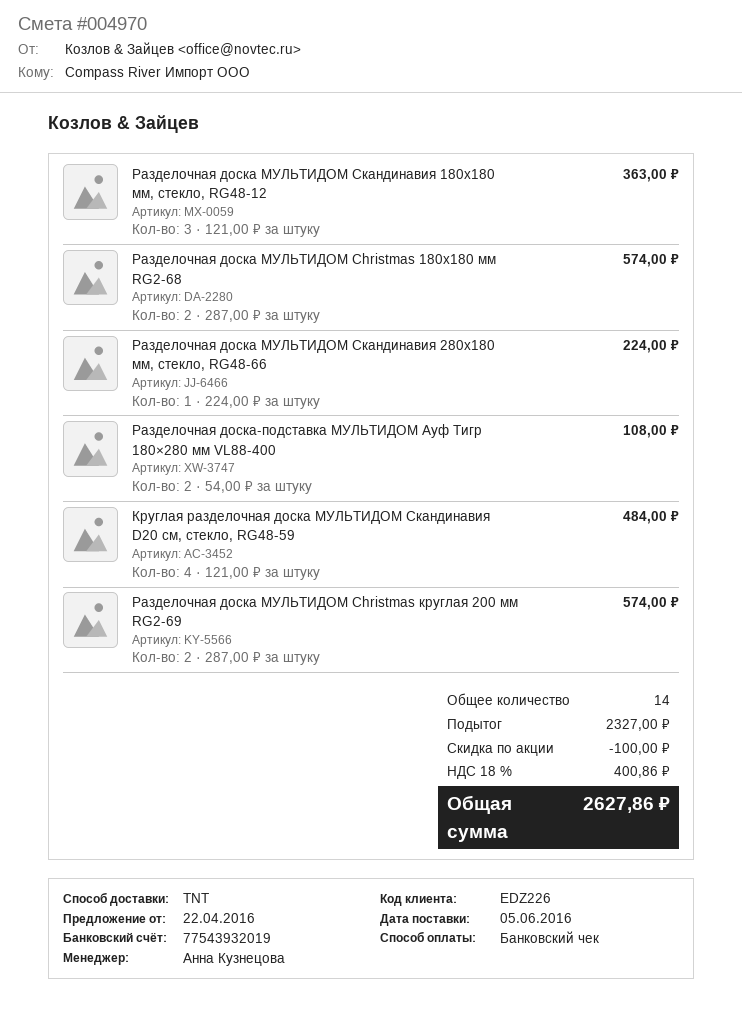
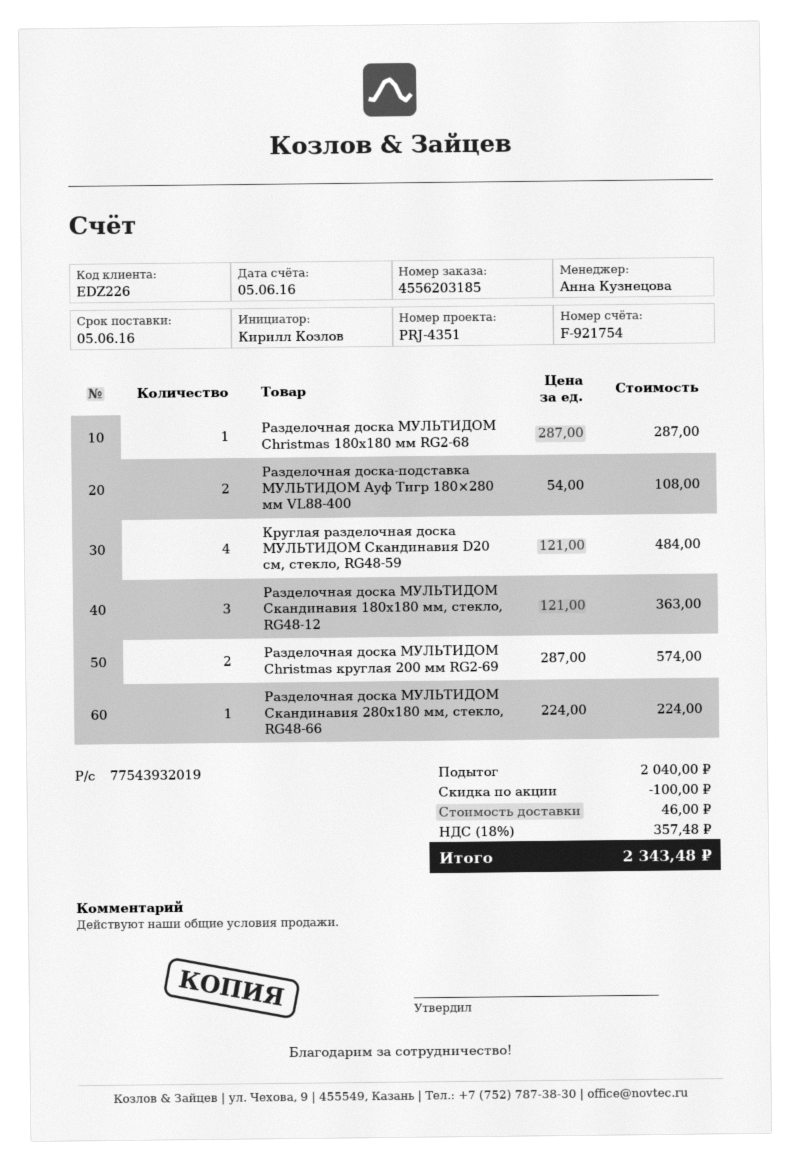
Разделочная доска МУЛЬТИДОМ Christmas 180x180 мм RG2-68: 2 x 287.00 = 574.00 -> 1 x 287.00 = 287.00
subtotal: 2327.00 -> 2040.00
shipping: none -> 46.00
tax: 18% = 400.86 -> 18% = 357.48
total: 2627.86 -> 2343.48

